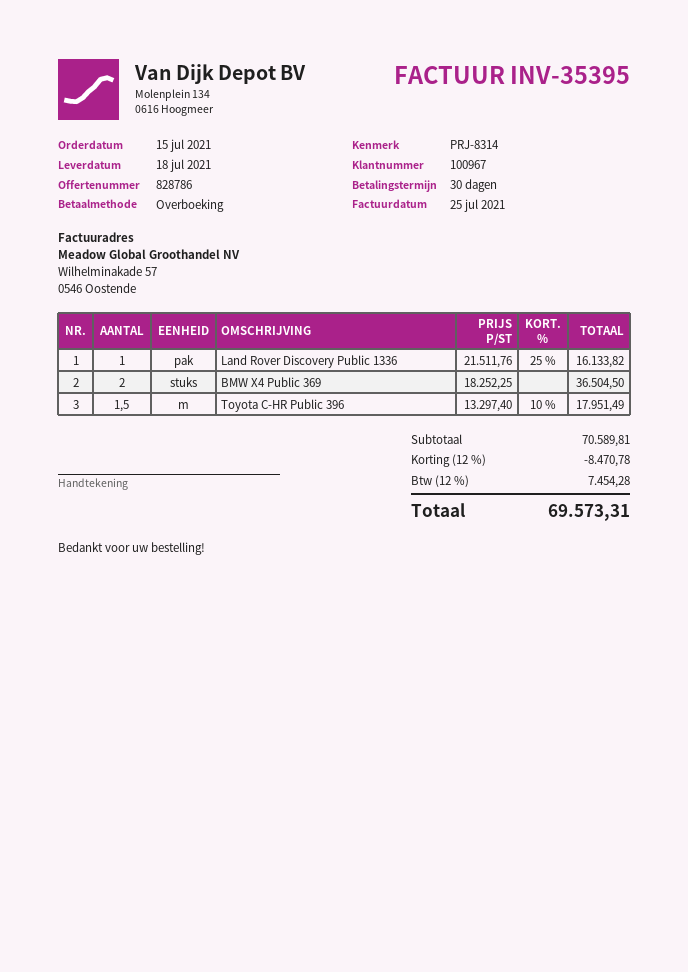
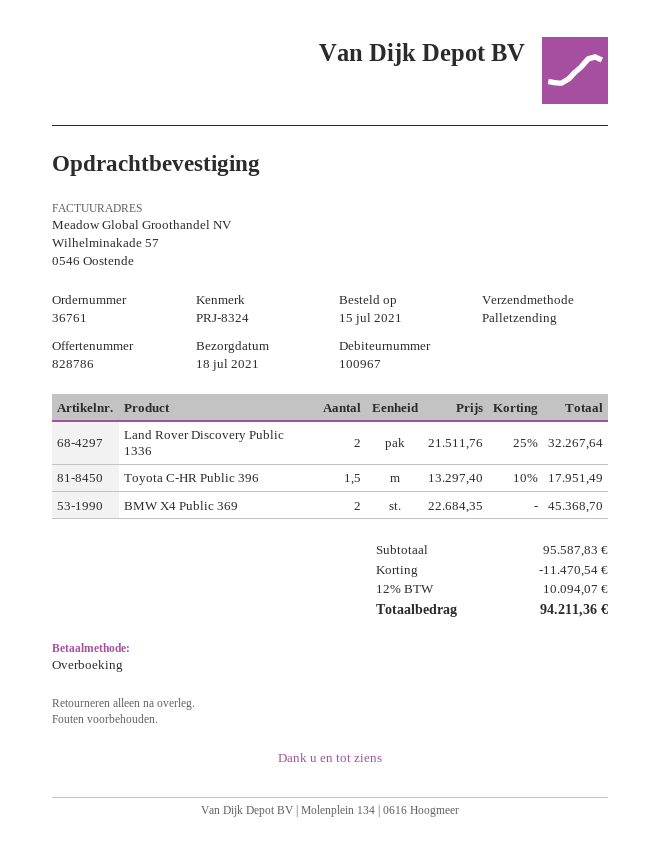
reference: PRJ-8314 -> PRJ-8324
Land Rover Discovery Public 1336: 1 x 21511.76 - 25% = 16133.82 -> 2 x 21511.76 - 25% = 32267.64
BMW X4 Public 369: 2 x 18252.25 = 36504.50 -> 2 x 22684.35 = 45368.70
subtotal: 70589.81 -> 95587.83
discount: 8470.78 -> 11470.54
tax: 12% = 7454.28 -> 12% = 10094.07
total: 69573.31 -> 94211.36

